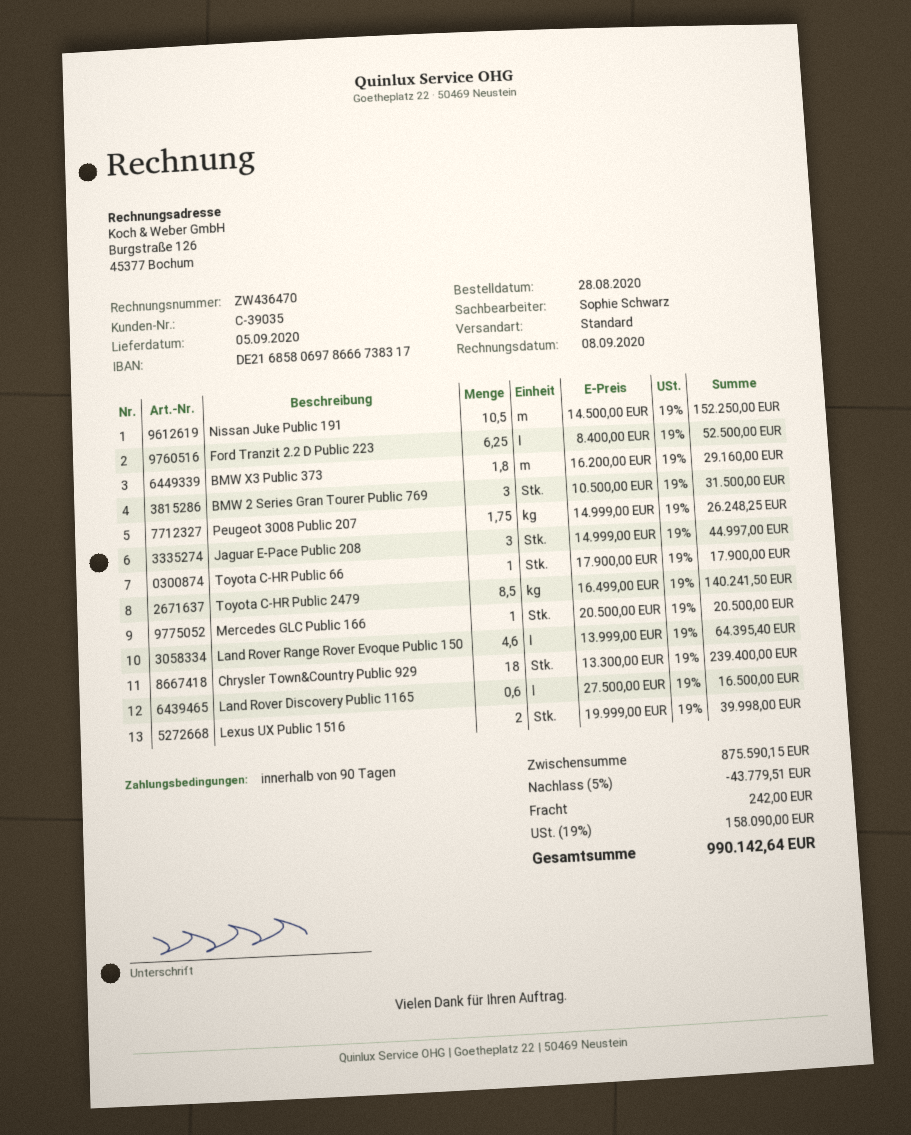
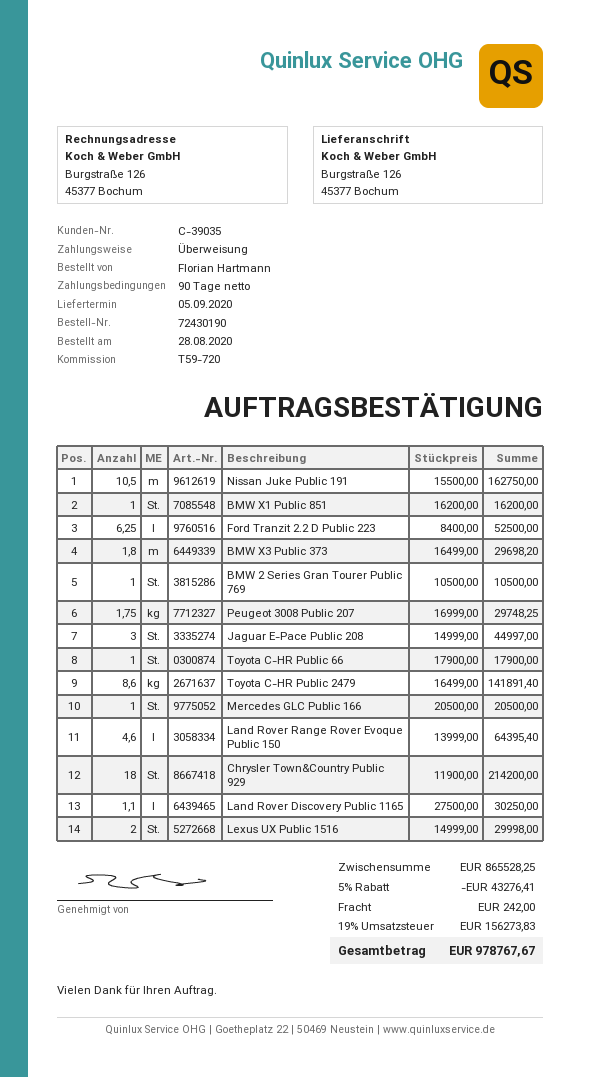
Nissan Juke Public 191: 10.5 x 14500.00 = 152250.00 -> 10.5 x 15500.00 = 162750.00
BMW X3 Public 373: 1.8 x 16200.00 = 29160.00 -> 1.8 x 16499.00 = 29698.20
BMW 2 Series Gran Tourer Public 769: 3 x 10500.00 = 31500.00 -> 1 x 10500.00 = 10500.00
Peugeot 3008 Public 207: 1.75 x 14999.00 = 26248.25 -> 1.75 x 16999.00 = 29748.25
Toyota C-HR Public 2479: 8.5 x 16499.00 = 140241.50 -> 8.6 x 16499.00 = 141891.40
Chrysler Town&Country Public 929: 18 x 13300.00 = 239400.00 -> 18 x 11900.00 = 214200.00
Land Rover Discovery Public 1165: 0.6 x 27500.00 = 16500.00 -> 1.1 x 27500.00 = 30250.00
Lexus UX Public 1516: 2 x 19999.00 = 39998.00 -> 2 x 14999.00 = 29998.00
BMW X1 Public 851: none -> 1 x 16200.00 = 16200.00
subtotal: 875590.15 -> 865528.25
discount: 5% = 43779.51 -> 5% = 43276.41
tax: 19% = 158090.00 -> 19% = 156273.83
total: 990142.64 -> 978767.67

